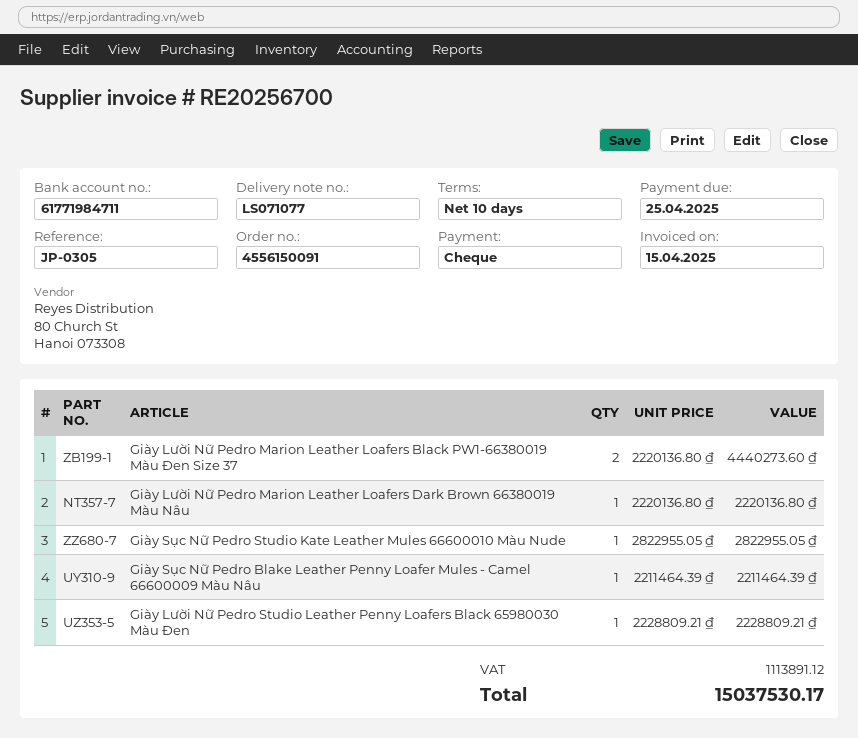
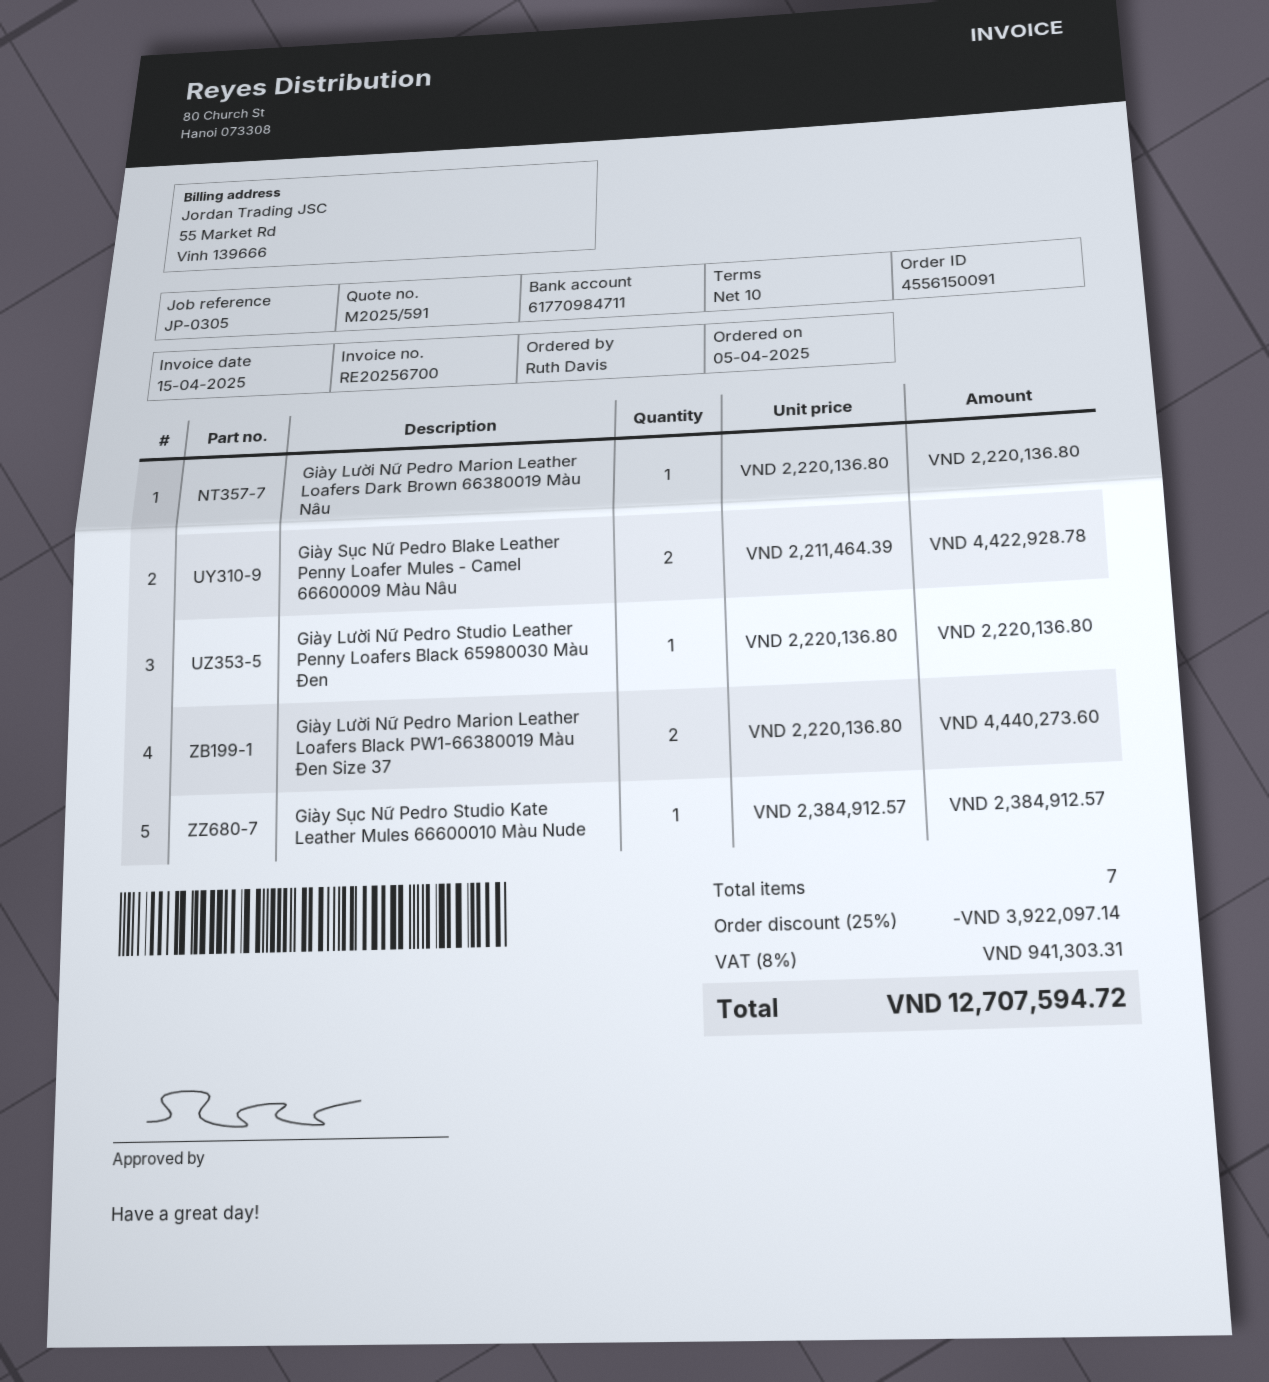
bank account: 61771984711 -> 61770984711
Giày Sục Nữ Pedro Studio Kate Leather Mules 66600010 Màu Nude: 1 x 2822955.05 = 2822955.05 -> 1 x 2384912.57 = 2384912.57
Giày Sục Nữ Pedro Blake Leather Penny Loafer Mules - Camel 66600009 Màu Nâu: 1 x 2211464.39 = 2211464.39 -> 2 x 2211464.39 = 4422928.78
Giày Lười Nữ Pedro Studio Leather Penny Loafers Black 65980030 Màu Đen: 1 x 2228809.21 = 2228809.21 -> 1 x 2220136.80 = 2220136.80
discount: none -> 25% = 3922097.14
tax: 1113891.12 -> 941303.31
total: 15037530.17 -> 12707594.72

